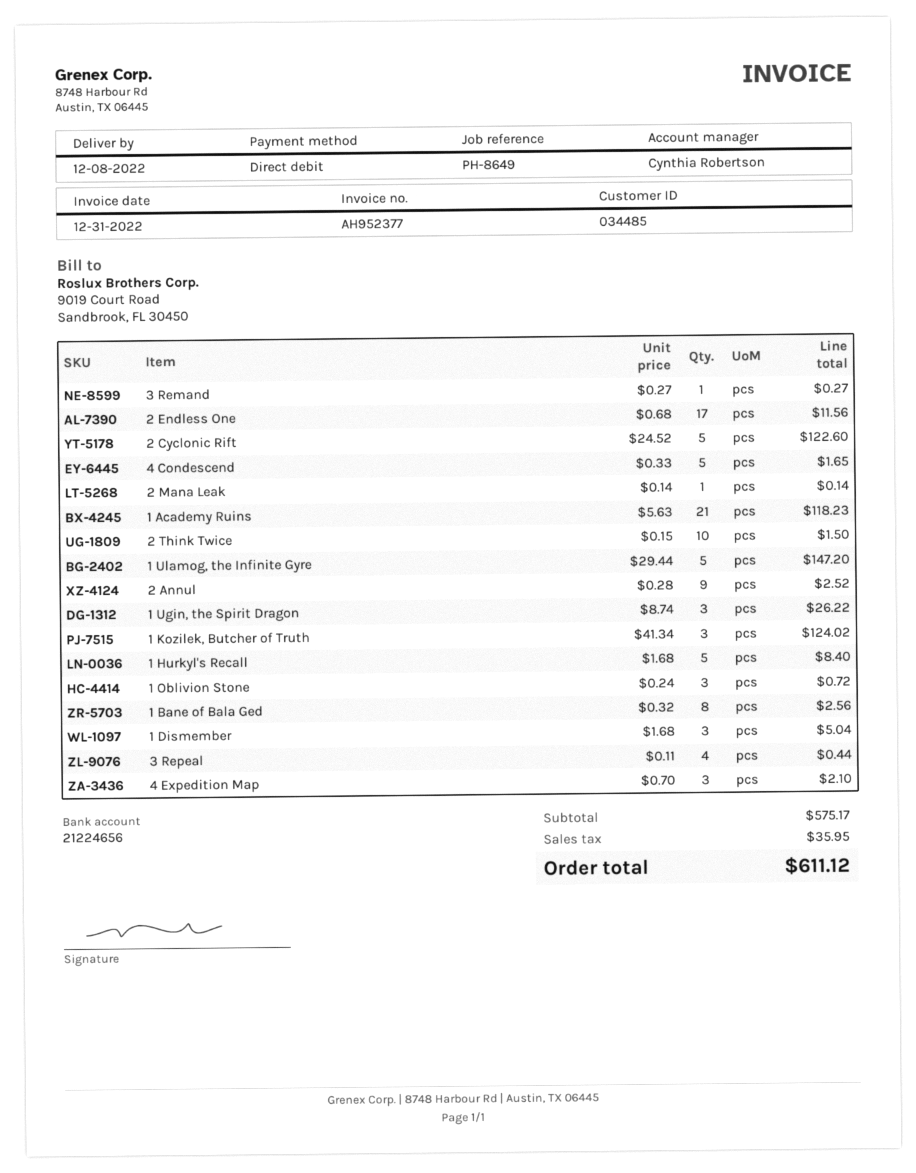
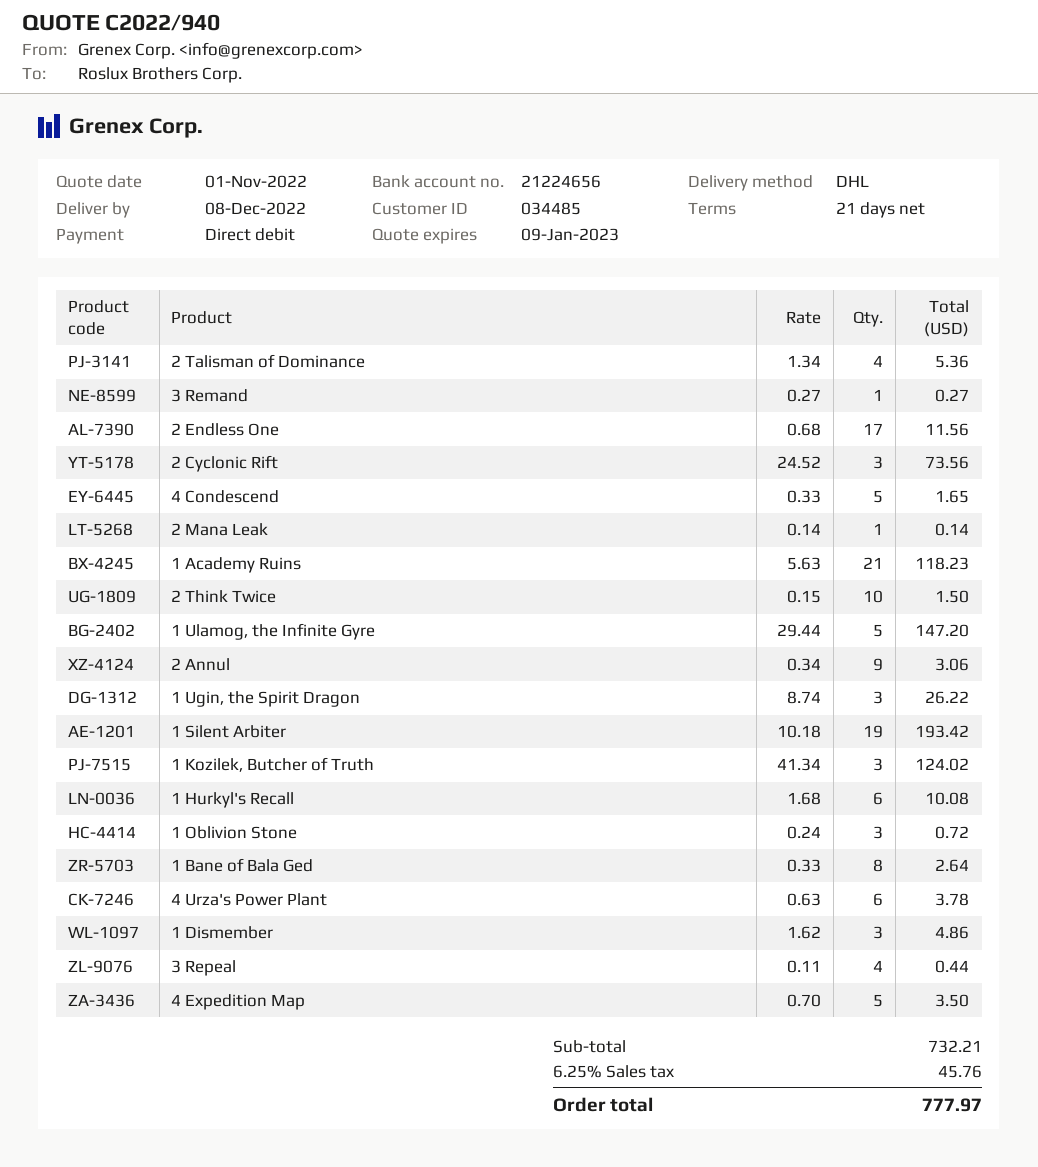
2 Cyclonic Rift: 5 x 24.52 = 122.60 -> 3 x 24.52 = 73.56
2 Annul: 9 x 0.28 = 2.52 -> 9 x 0.34 = 3.06
1 Hurkyl's Recall: 5 x 1.68 = 8.40 -> 6 x 1.68 = 10.08
1 Bane of Bala Ged: 8 x 0.32 = 2.56 -> 8 x 0.33 = 2.64
1 Dismember: 3 x 1.68 = 5.04 -> 3 x 1.62 = 4.86
4 Expedition Map: 3 x 0.70 = 2.10 -> 5 x 0.70 = 3.50
2 Talisman of Dominance: none -> 4 x 1.34 = 5.36
1 Silent Arbiter: none -> 19 x 10.18 = 193.42
4 Urza's Power Plant: none -> 6 x 0.63 = 3.78
subtotal: 575.17 -> 732.21
tax: 35.95 -> 45.76
total: 611.12 -> 777.97

